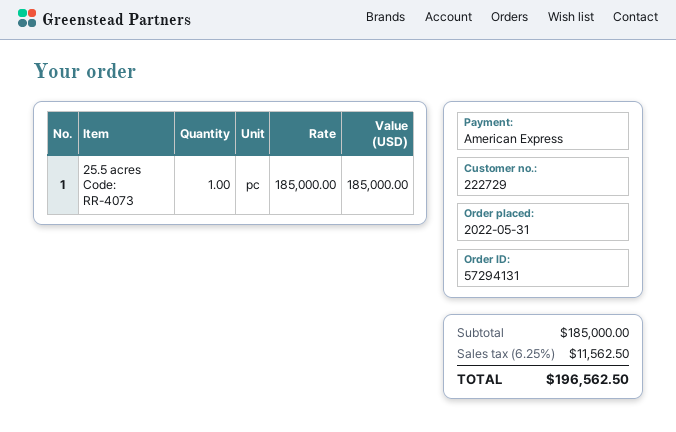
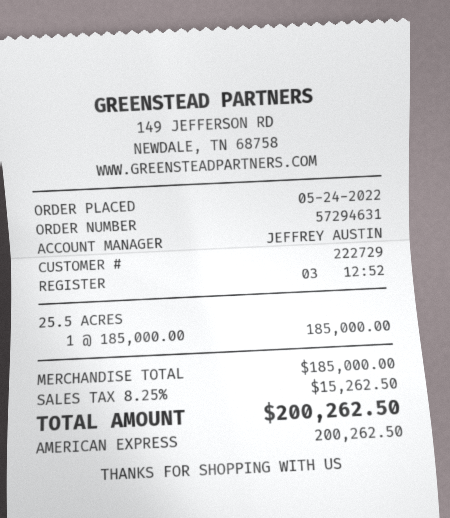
order number: 57294131 -> 57294631
order date: 2022-05-31 -> 2022-05-24
tax: 6.25% = 11562.50 -> 8.25% = 15262.50
total: 196562.50 -> 200262.50

